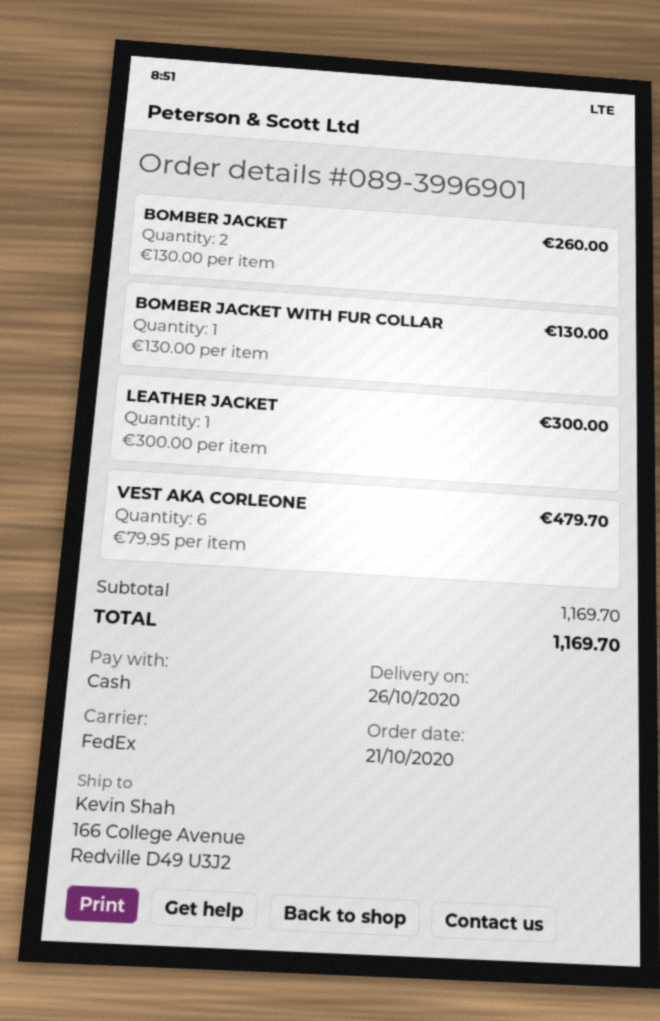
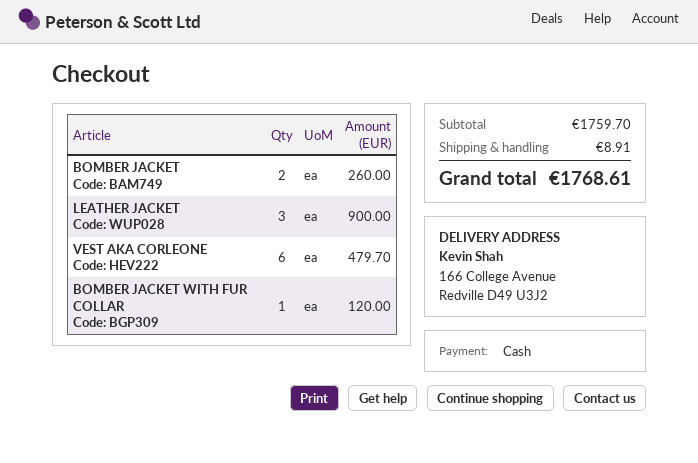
BOMBER JACKET WITH FUR COLLAR: 1 for 130.00 -> 1 for 120.00
LEATHER JACKET: 1 for 300.00 -> 3 for 900.00
subtotal: 1169.70 -> 1759.70
shipping: none -> 8.91
total: 1169.70 -> 1768.61

